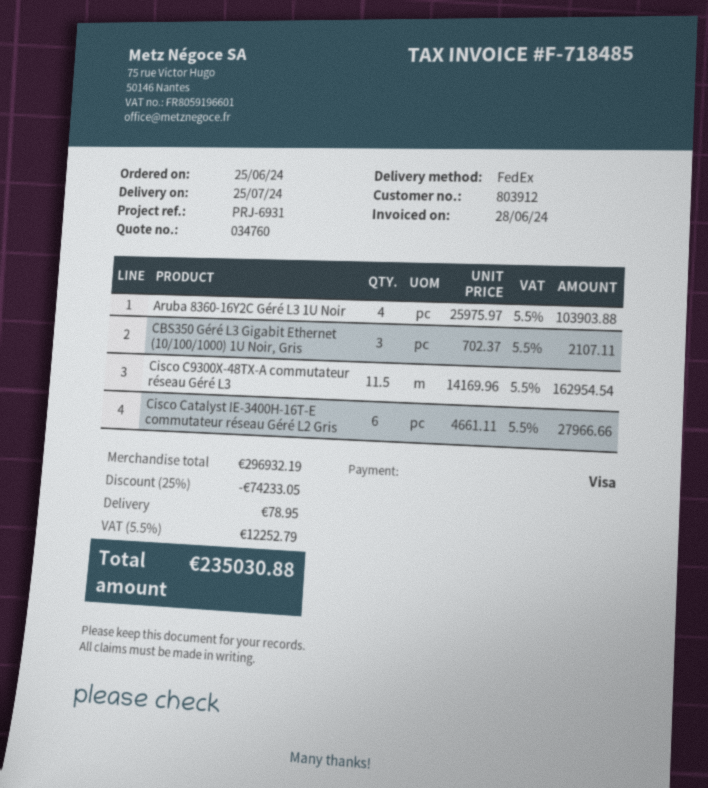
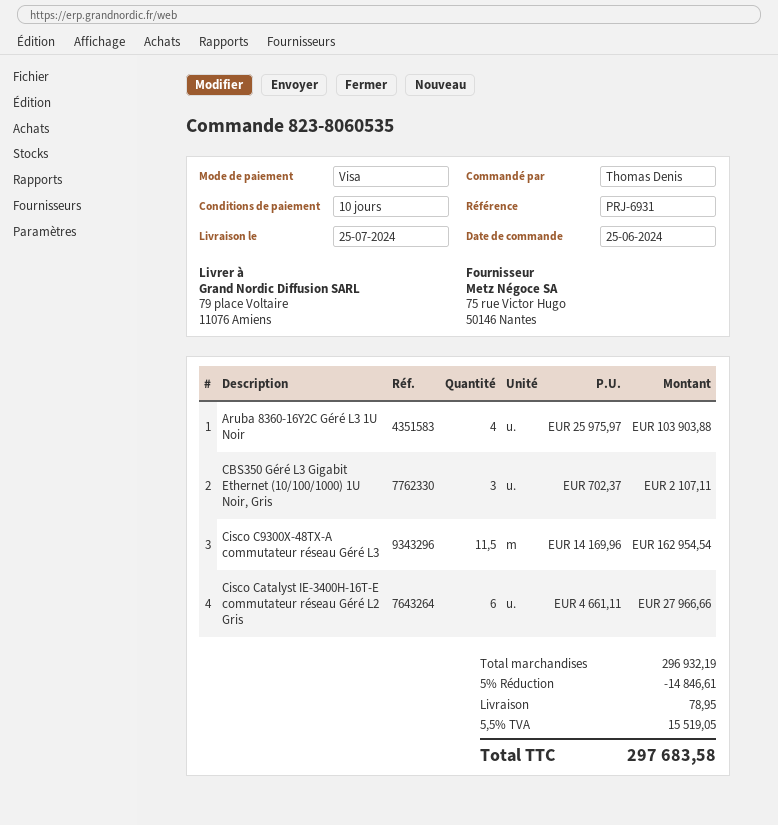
discount: 25% = 74233.05 -> 5% = 14846.61
tax: 5.5% = 12252.79 -> 5.5% = 15519.05
total: 235030.88 -> 297683.58

